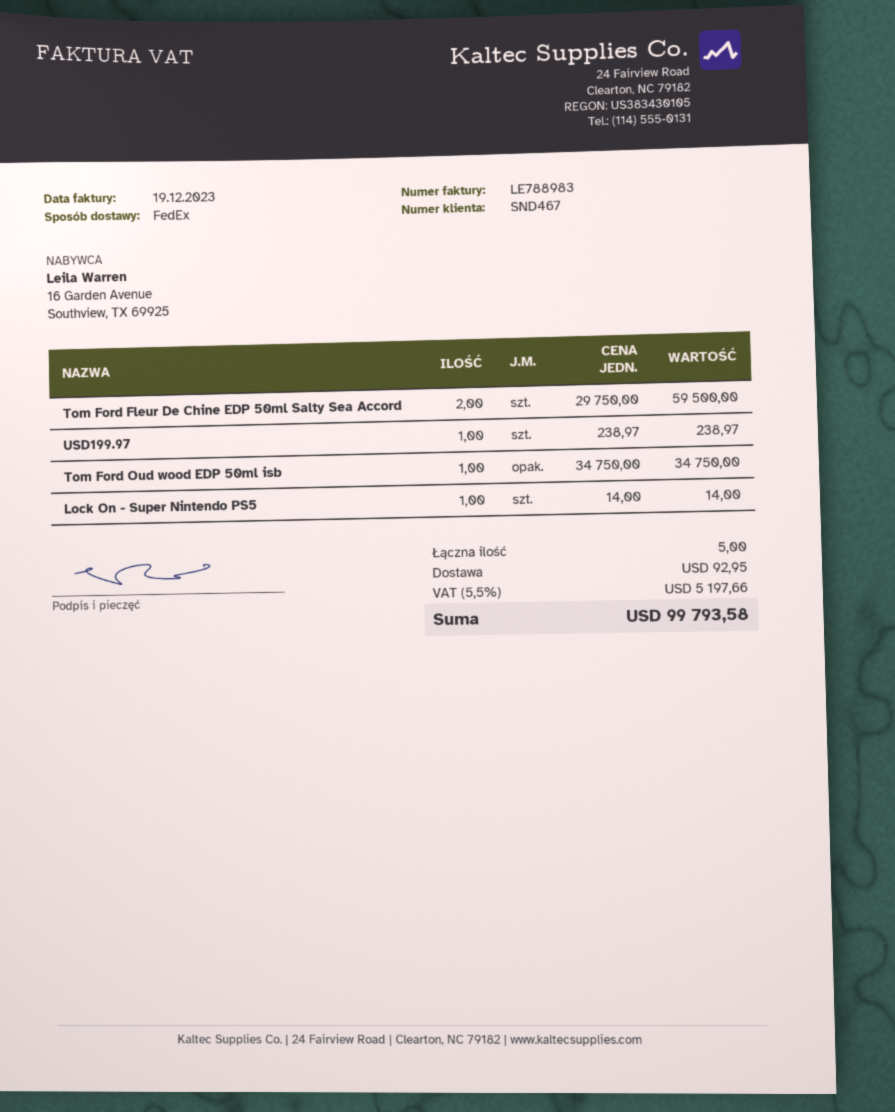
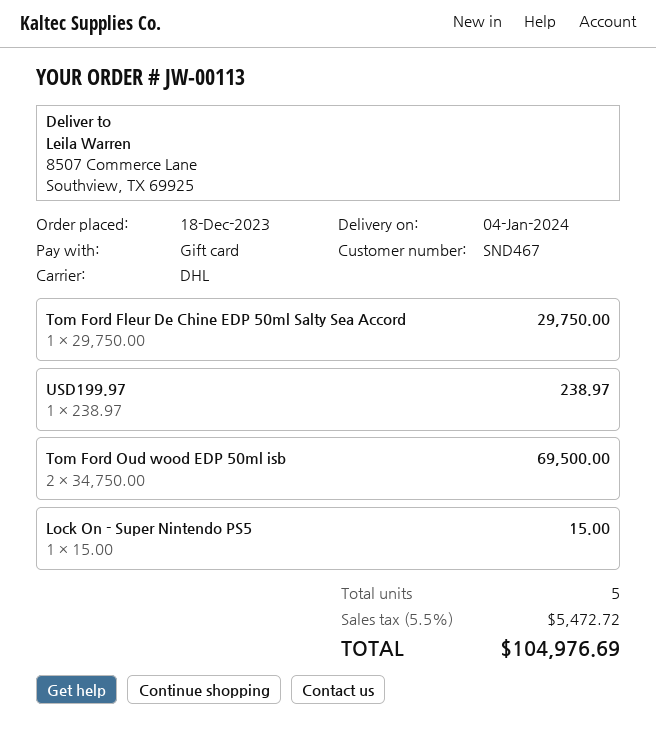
shipping method: FedEx -> DHL
Tom Ford Fleur De Chine EDP 50ml Salty Sea Accord: 2 x 29750.00 = 59500.00 -> 1 x 29750.00 = 29750.00
Tom Ford Oud wood EDP 50ml isb: 1 x 34750.00 = 34750.00 -> 2 x 34750.00 = 69500.00
Lock On - Super Nintendo PS5: 1 x 14.00 = 14.00 -> 1 x 15.00 = 15.00
shipping: 92.95 -> none
tax: 5.5% = 5197.66 -> 5.5% = 5472.72
total: 99793.58 -> 104976.69

